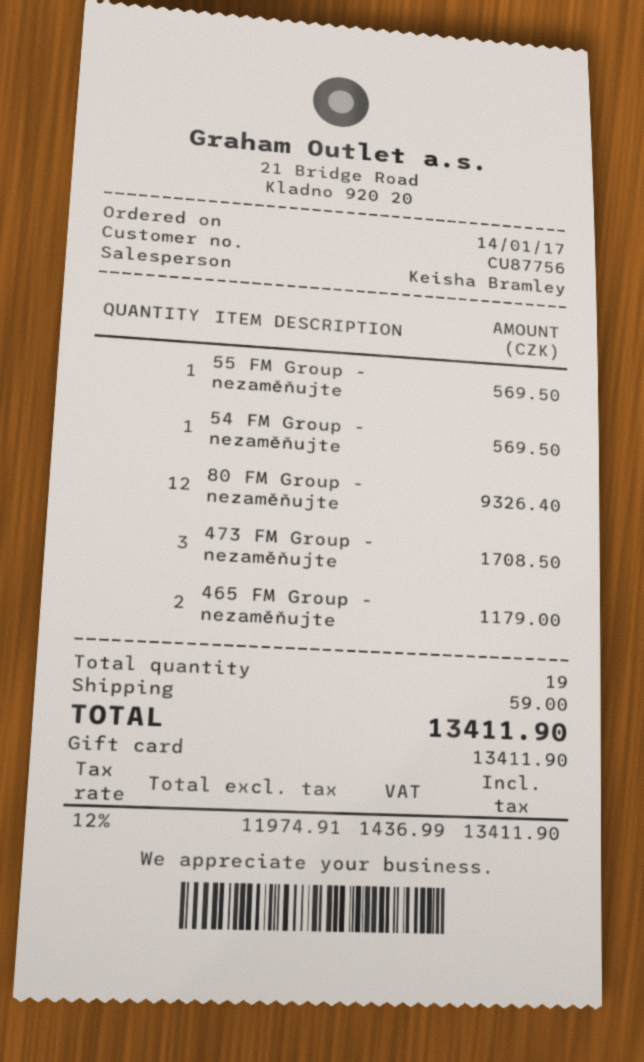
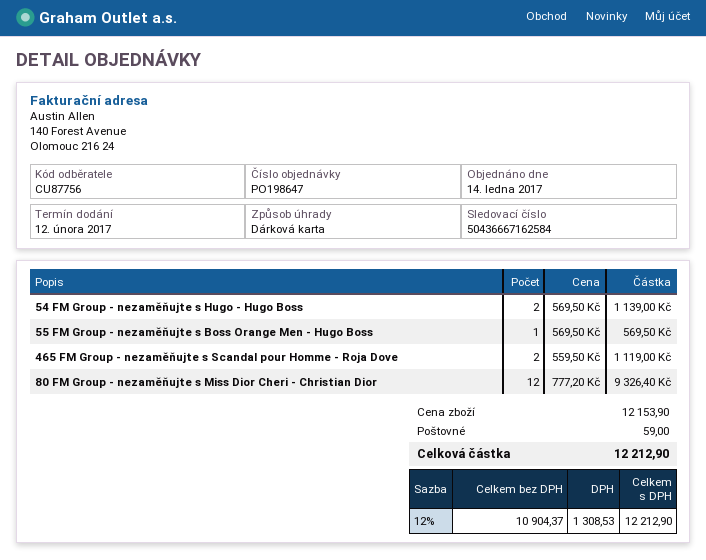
54 FM Group - nezaměňujte: 1 for 569.50 -> 2 for 1139.00
473 FM Group - nezaměňujte: 3 for 1708.50 -> none
465 FM Group - nezaměňujte: 2 for 1179.00 -> 2 for 1119.00
net: 11974.91 -> 10904.37
tax: 12% = 1436.99 -> 12% = 1308.53
total: 13411.90 -> 12212.90

